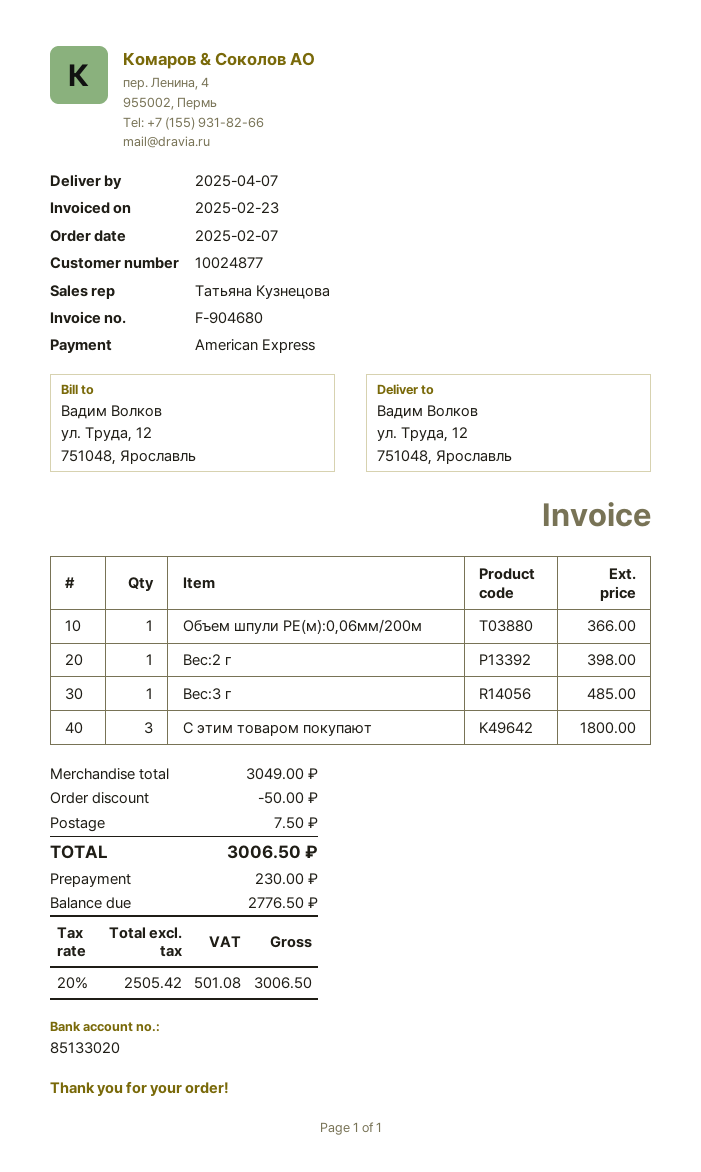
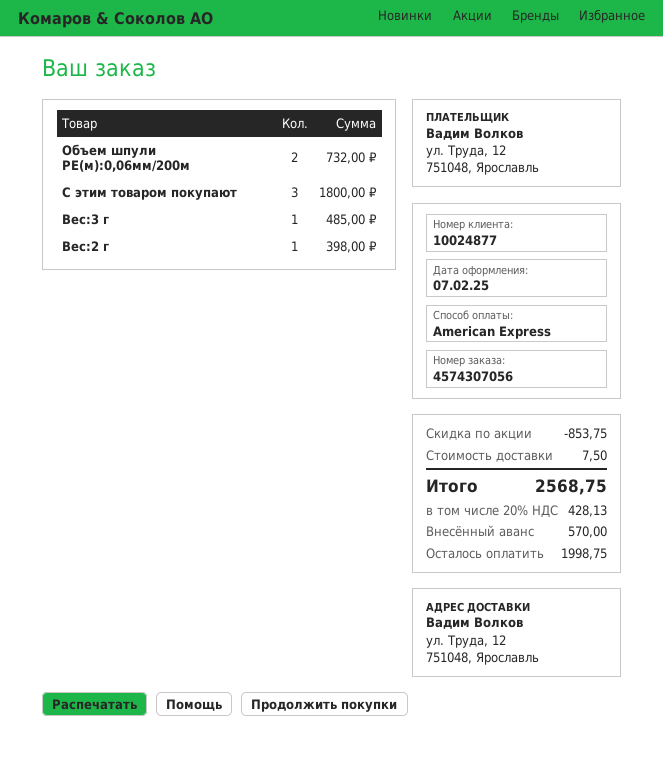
Объем шпули PE(м):0,06мм/200м: 1 for 366.00 -> 2 for 732.00
discount: 50.00 -> 853.75
tax: 20% = 501.08 -> 20% = 428.13
total: 3006.50 -> 2568.75
deposit: 230.00 -> 570.00
balance: 2776.50 -> 1998.75

